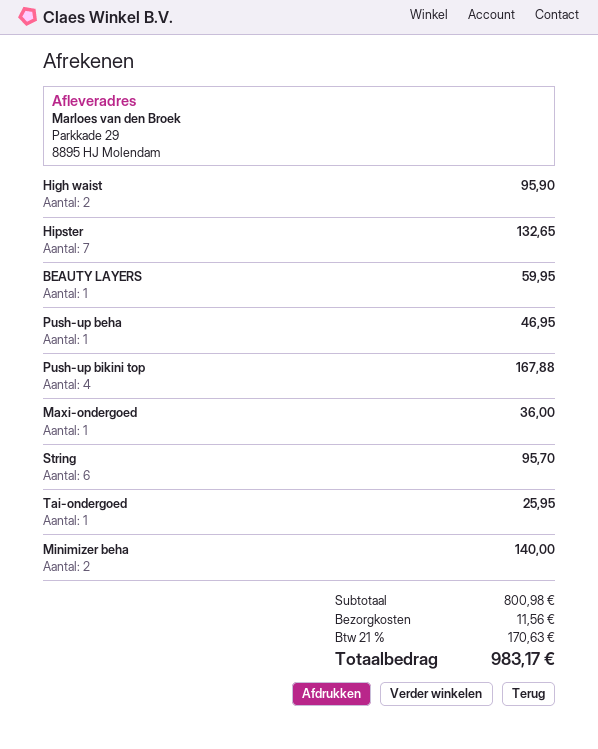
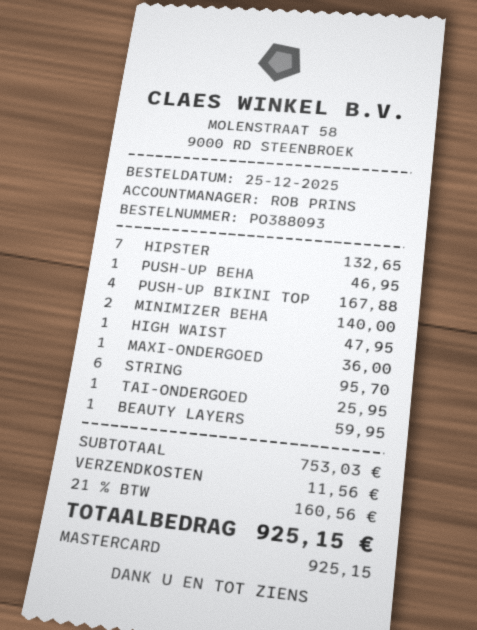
High waist: 2 for 95.90 -> 1 for 47.95
subtotal: 800.98 -> 753.03
tax: 21% = 170.63 -> 21% = 160.56
total: 983.17 -> 925.15

